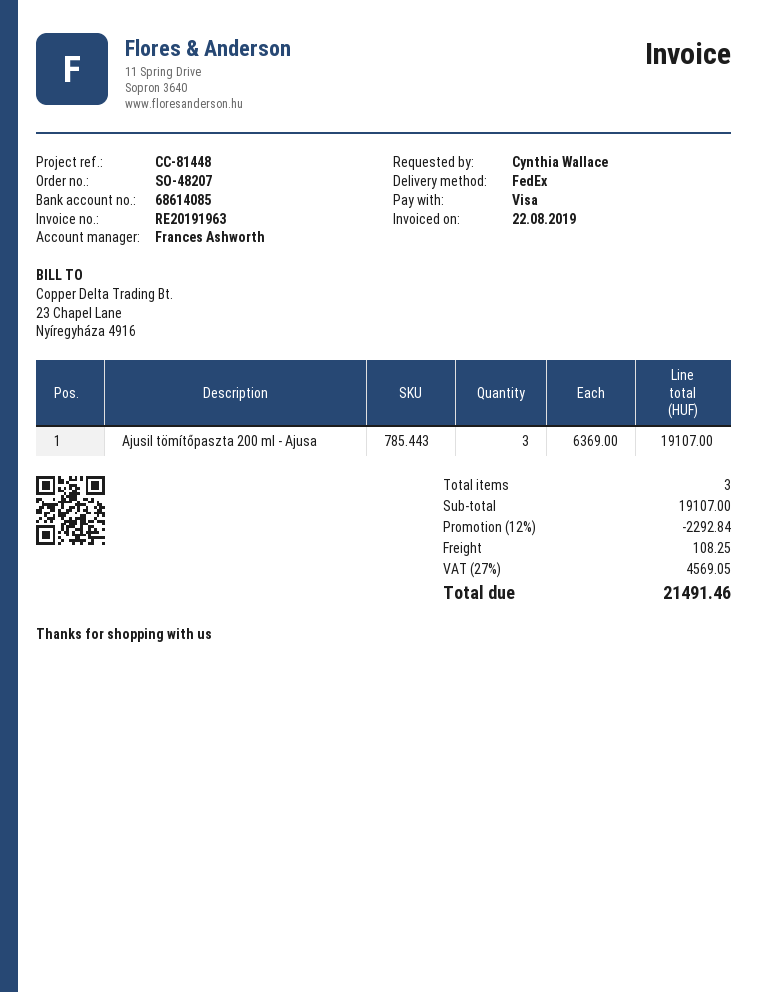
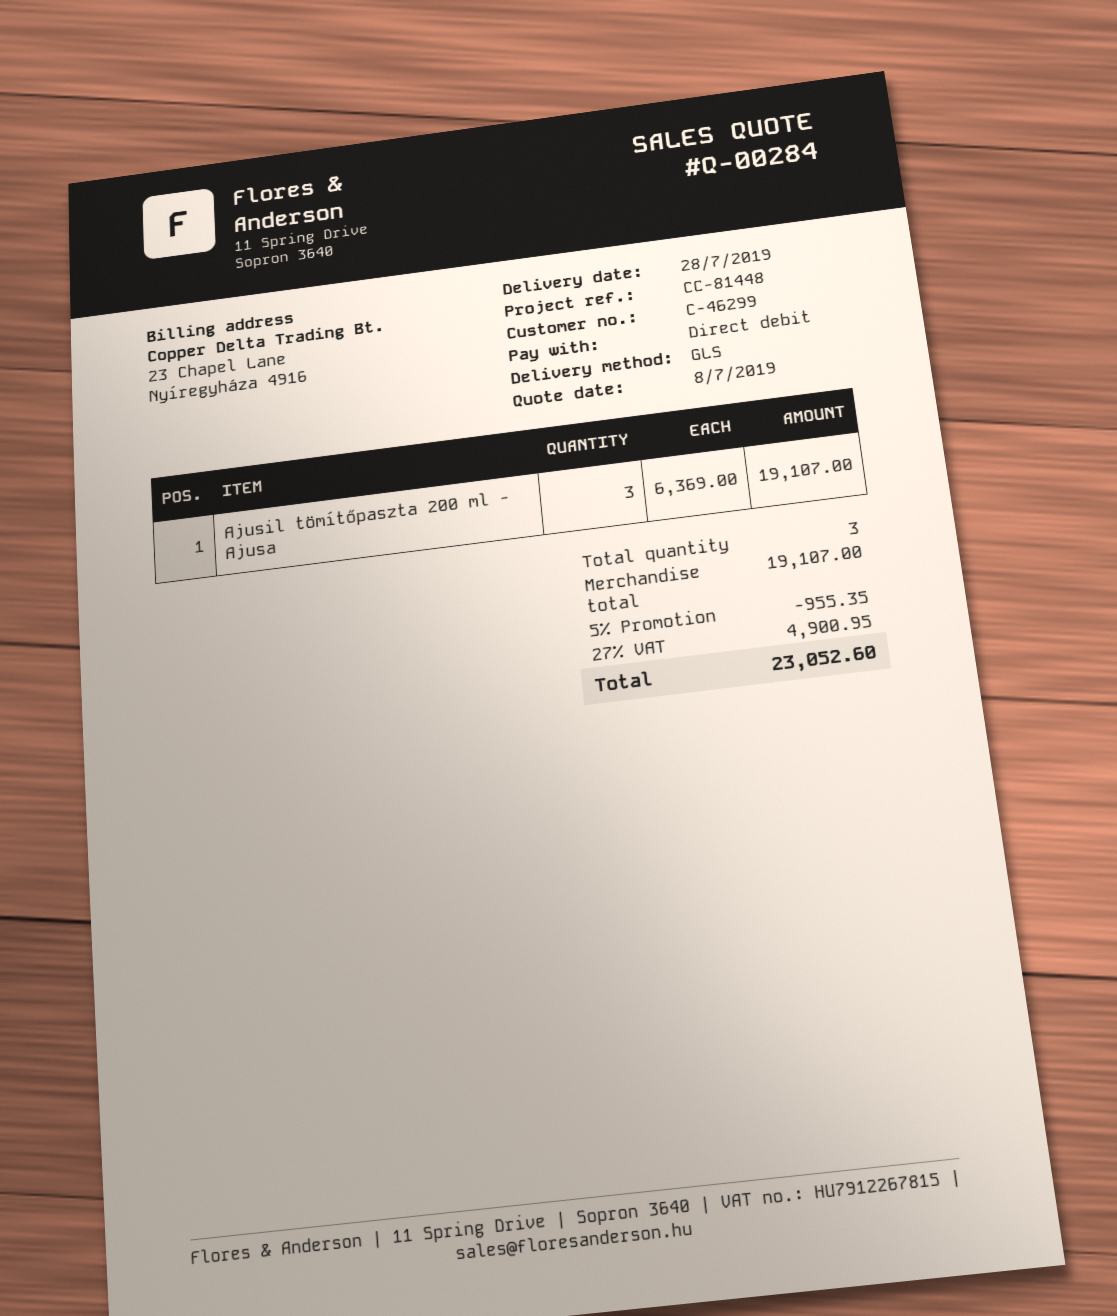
payment method: Visa -> direct debit
shipping method: FedEx -> GLS
discount: 12% = 2292.84 -> 5% = 955.35
shipping: 108.25 -> none
tax: 27% = 4569.05 -> 27% = 4900.95
total: 21491.46 -> 23052.60

